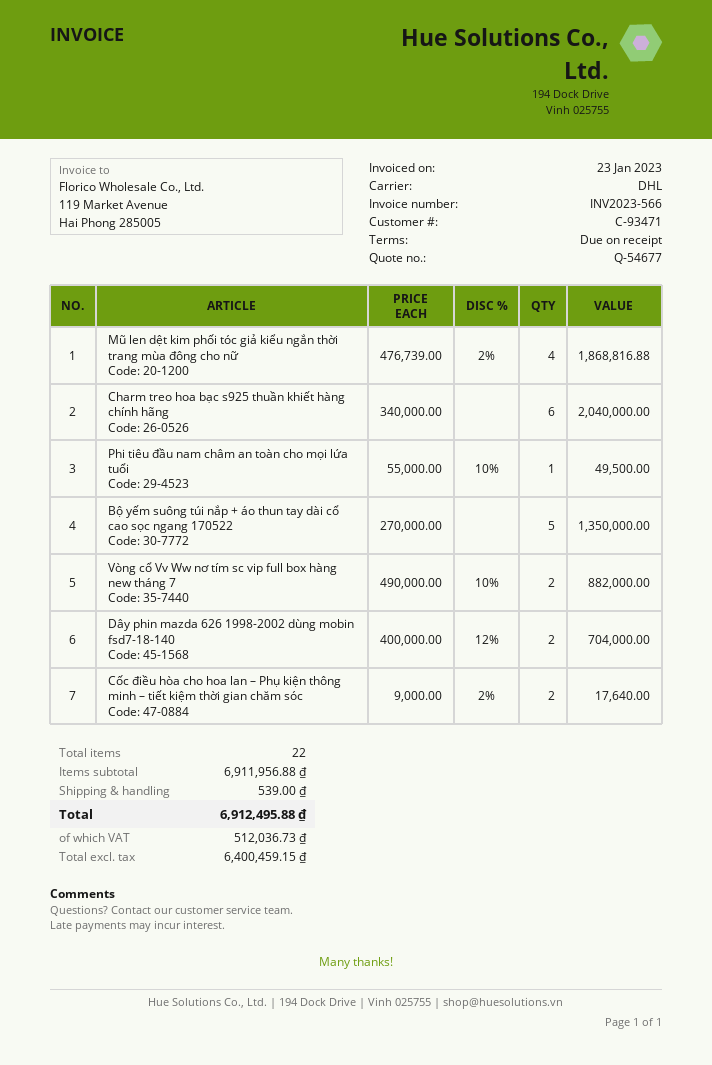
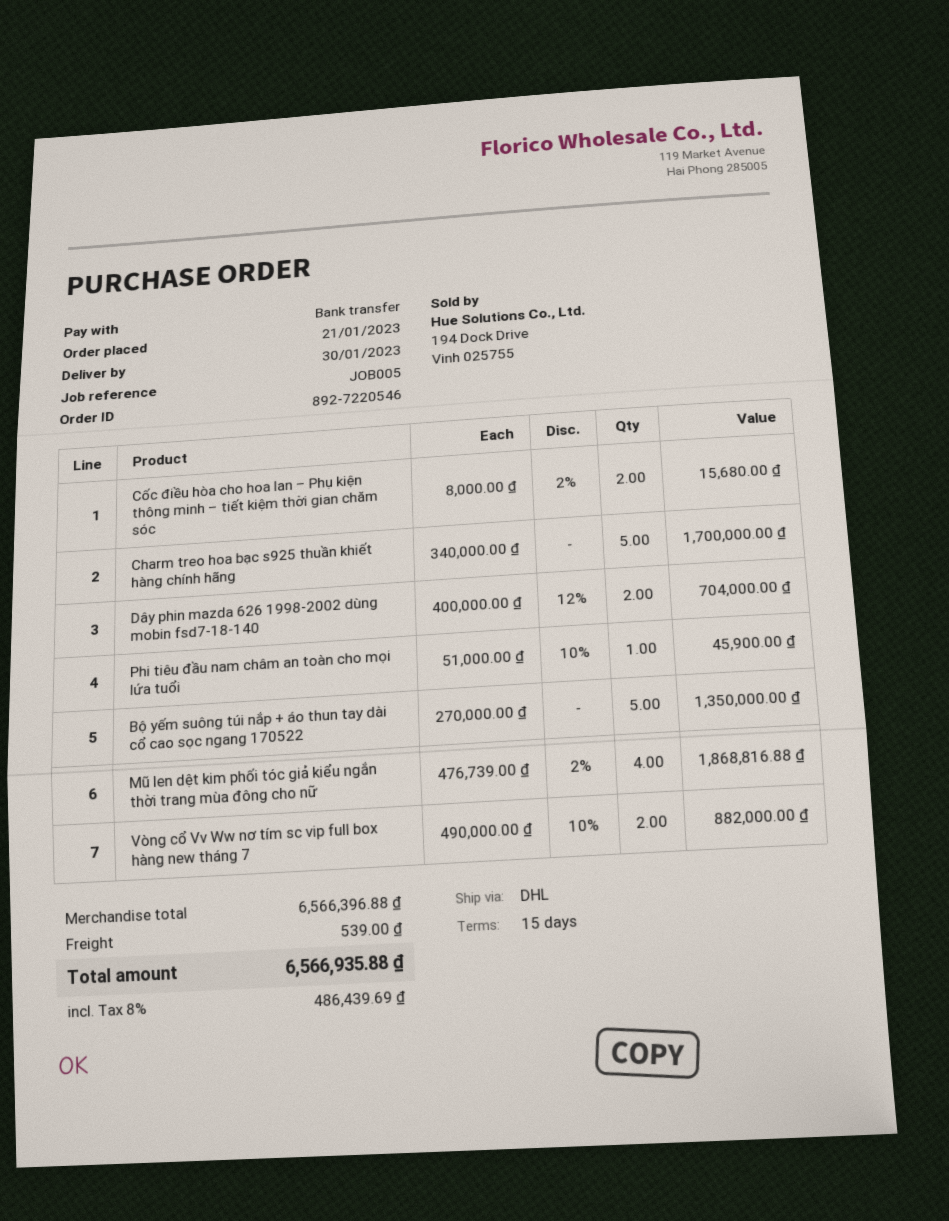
payment terms: on receipt -> 15 days
Charm treo hoa bạc s925 thuần khiết hàng chính hãng: 6 x 340000.00 = 2040000.00 -> 5 x 340000.00 = 1700000.00
Phi tiêu đầu nam châm an toàn cho mọi lứa tuổi: 1 x 55000.00 - 10% = 49500.00 -> 1 x 51000.00 - 10% = 45900.00
Cốc điều hòa cho hoa lan – Phụ kiện thông minh – tiết kiệm thời gian chăm sóc: 2 x 9000.00 - 2% = 17640.00 -> 2 x 8000.00 - 2% = 15680.00
subtotal: 6911956.88 -> 6566396.88
tax: 512036.73 -> 486439.69
total: 6912495.88 -> 6566935.88

